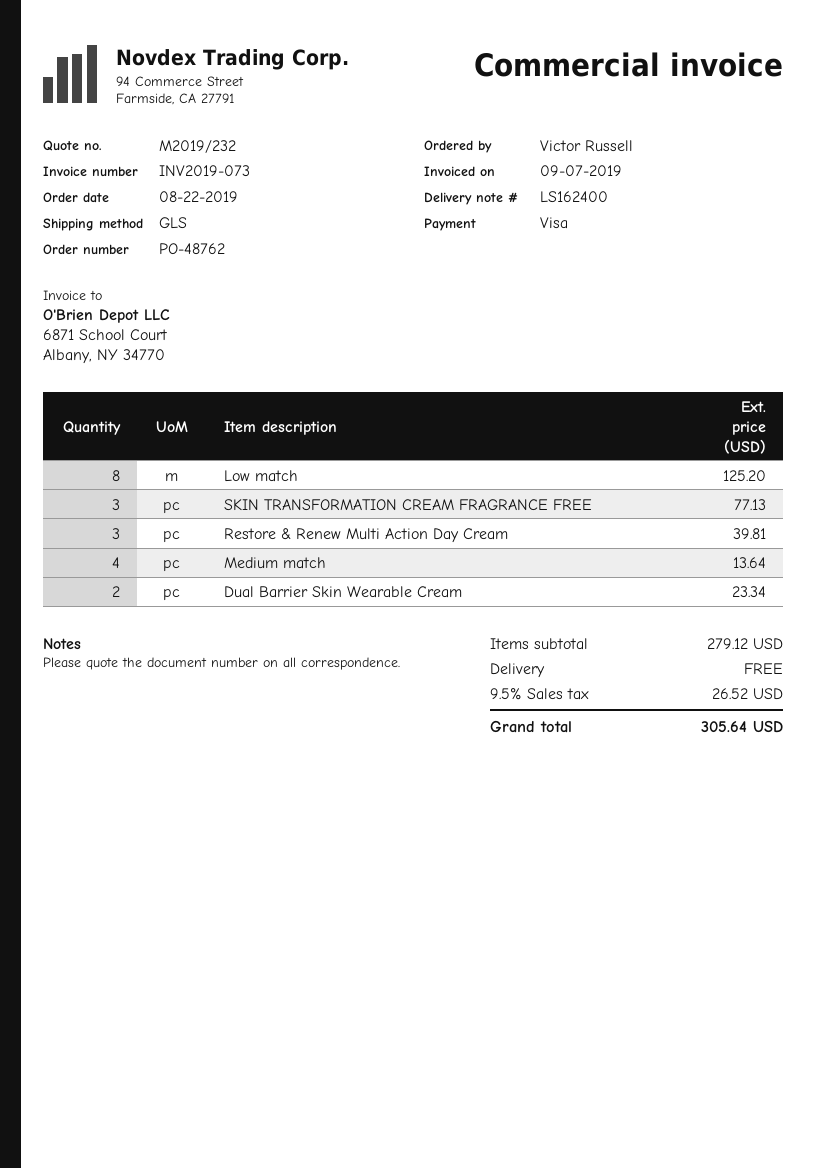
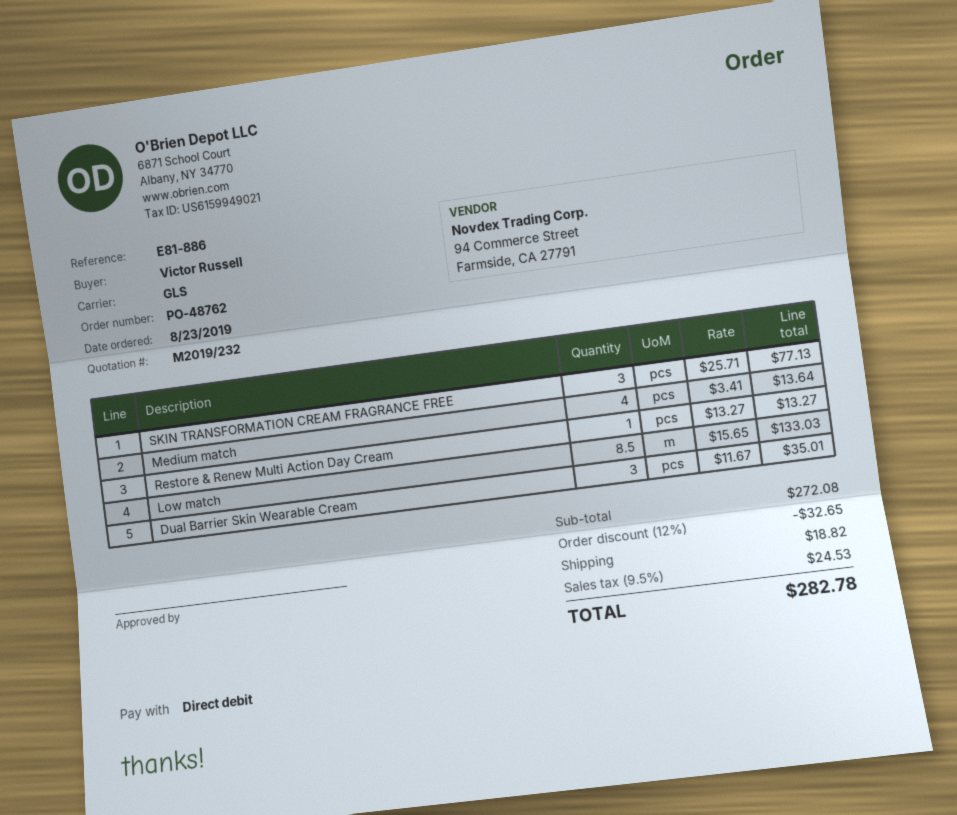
order date: 2019-08-22 -> 2019-08-23
payment method: Visa -> direct debit
Low match: 8 for 125.20 -> 8.5 for 133.03
Restore & Renew Multi Action Day Cream: 3 for 39.81 -> 1 for 13.27
Dual Barrier Skin Wearable Cream: 2 for 23.34 -> 3 for 35.01
subtotal: 279.12 -> 272.08
discount: none -> 12% = 32.65
shipping: 0.00 -> 18.82
tax: 9.5% = 26.52 -> 9.5% = 24.53
total: 305.64 -> 282.78

